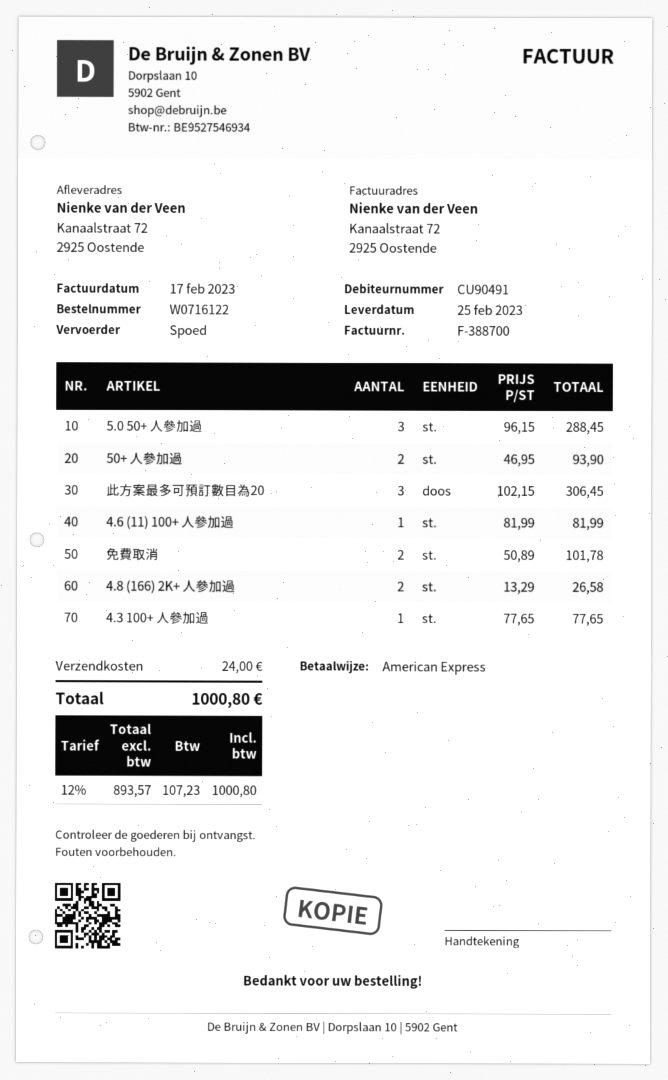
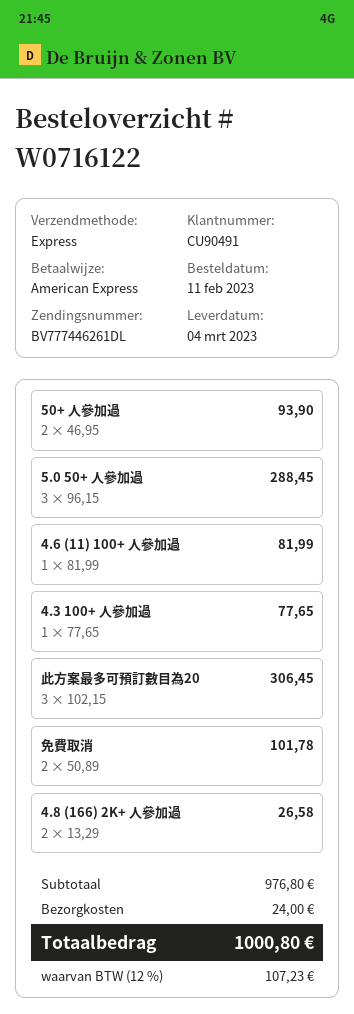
delivery date: 2023-02-25 -> 2023-03-04

